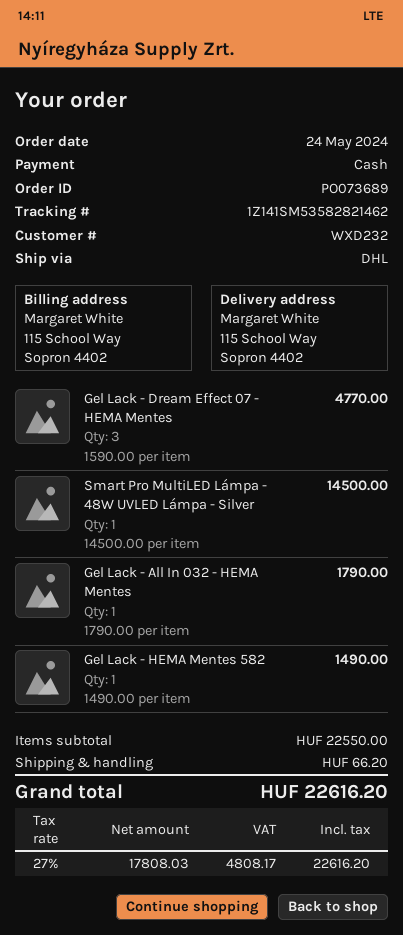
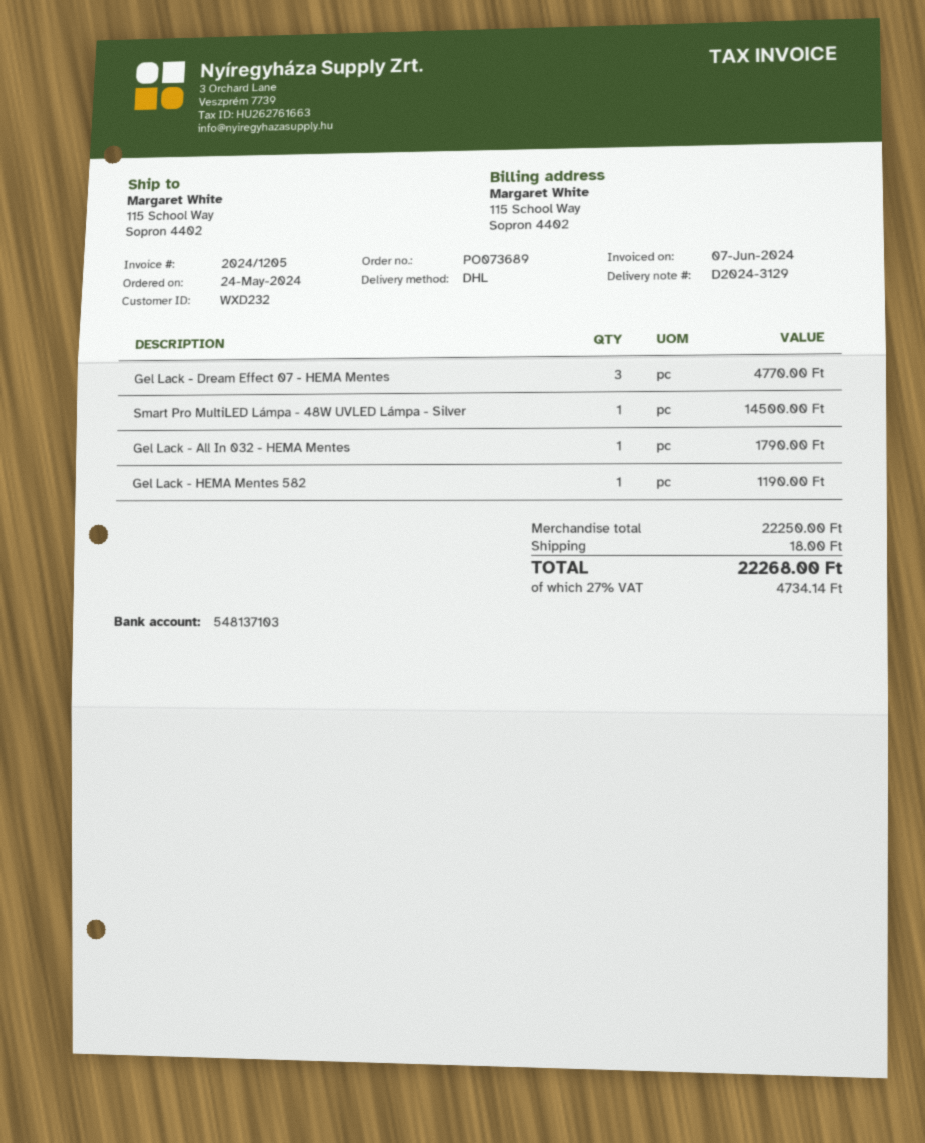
Gel Lack - HEMA Mentes 582: 1 for 1490.00 -> 1 for 1190.00
subtotal: 22550.00 -> 22250.00
shipping: 66.20 -> 18.00
tax: 27% = 4808.17 -> 27% = 4734.14
total: 22616.20 -> 22268.00

